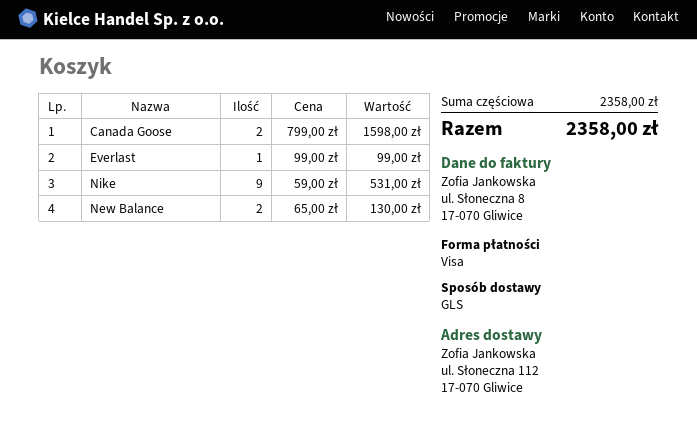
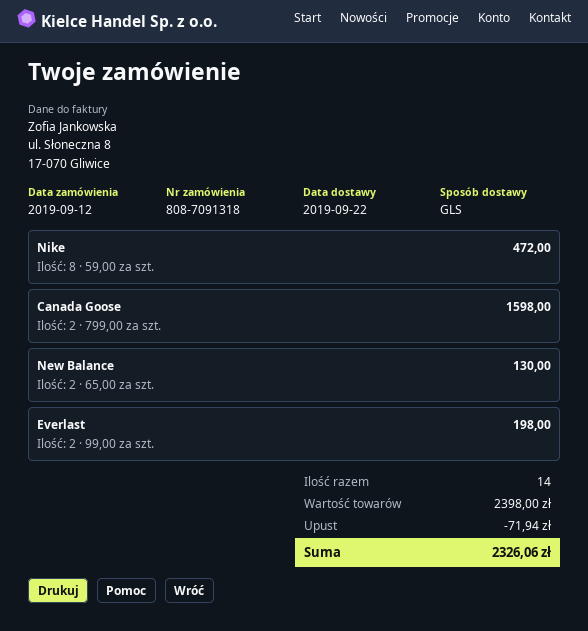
Everlast: 1 x 99.00 = 99.00 -> 2 x 99.00 = 198.00
Nike: 9 x 59.00 = 531.00 -> 8 x 59.00 = 472.00
subtotal: 2358.00 -> 2398.00
discount: none -> 71.94
total: 2358.00 -> 2326.06

